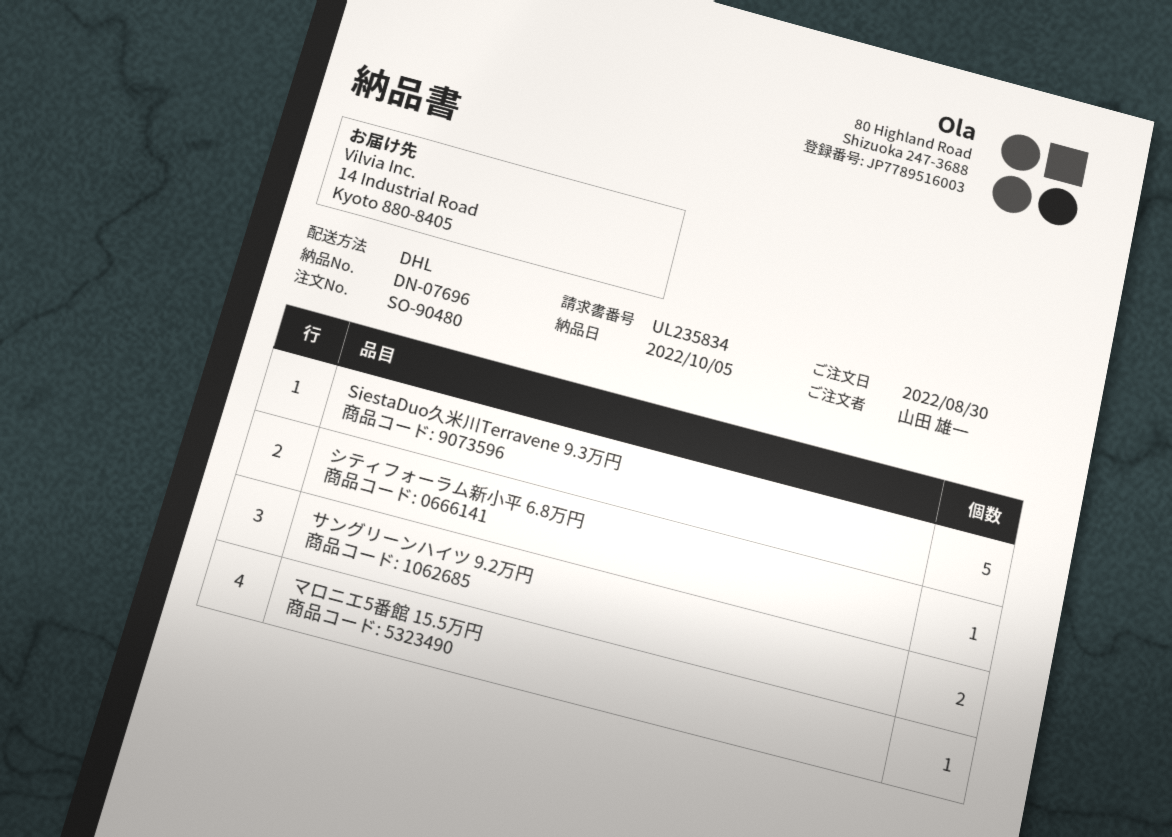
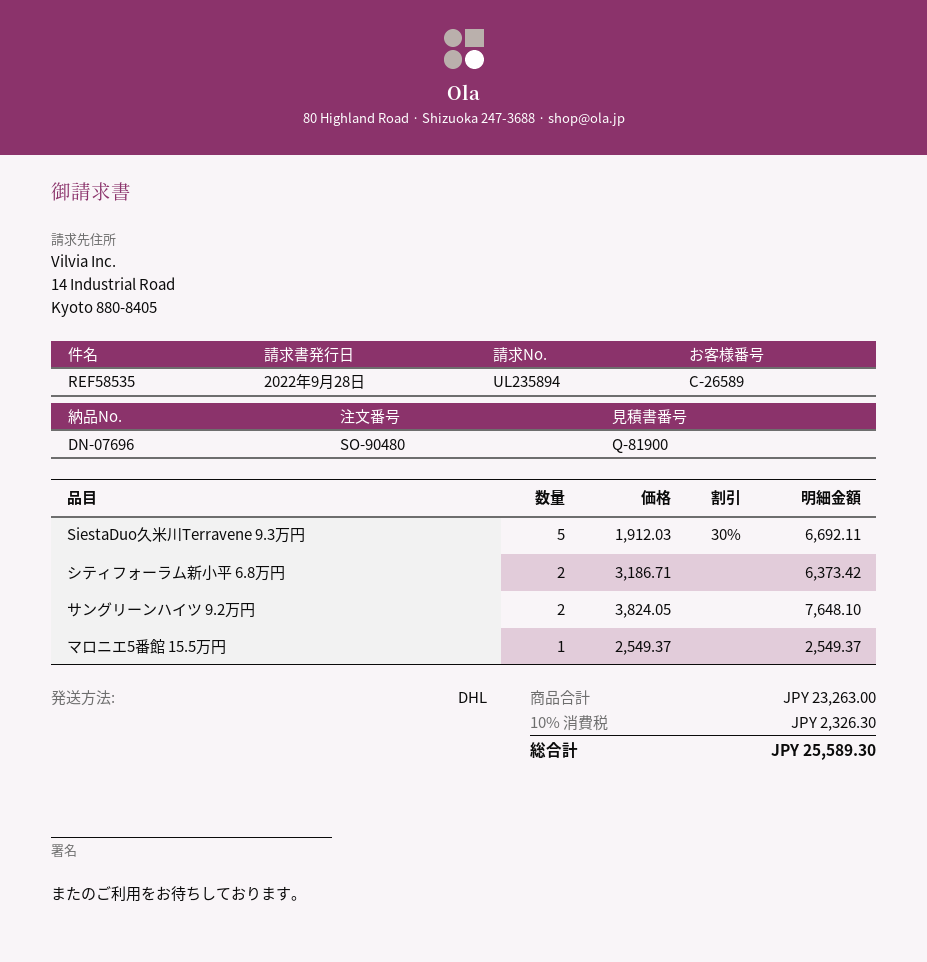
invoice number: UL235834 -> UL235894
シティフォーラム新小平 6.8万円: 1 -> 2

